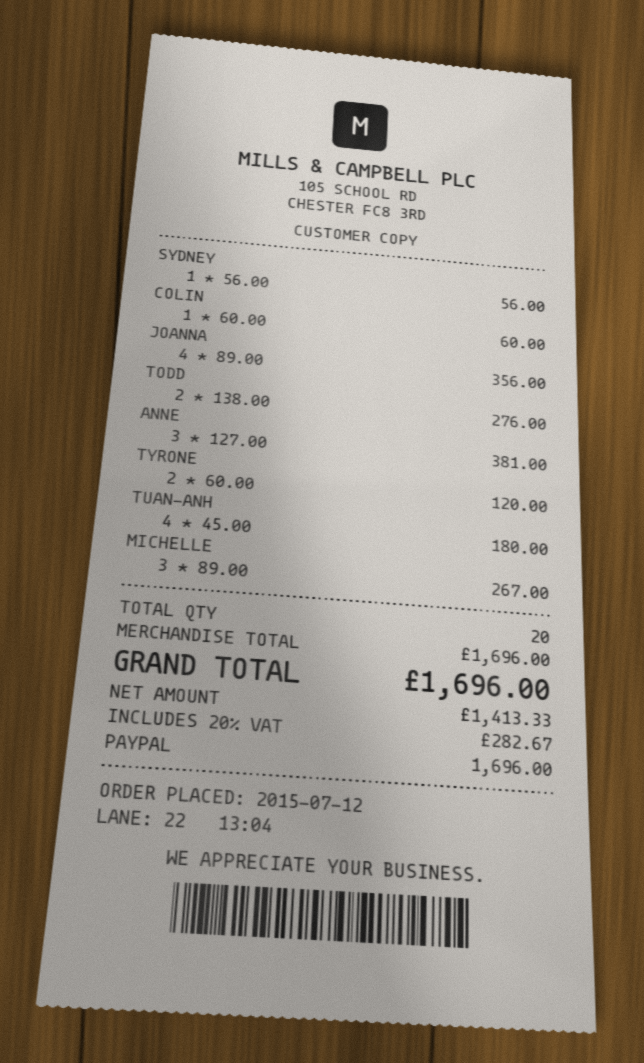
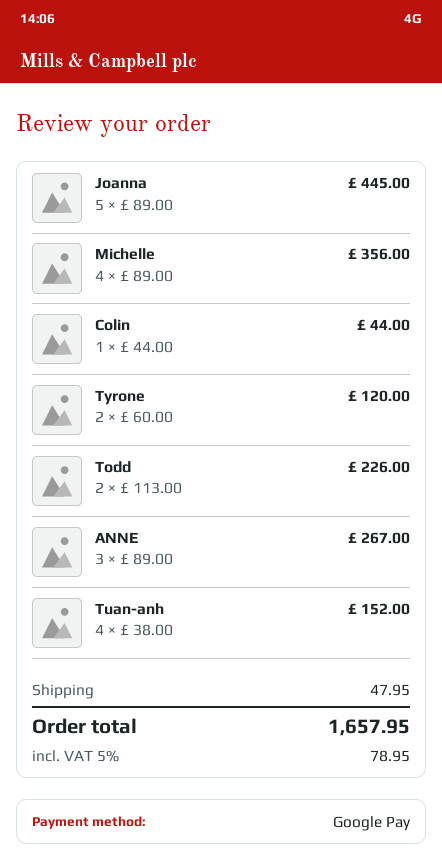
payment method: PayPal -> Google Pay
SYDNEY: 1 x 56.00 = 56.00 -> none
COLIN: 1 x 60.00 = 60.00 -> 1 x 44.00 = 44.00
JOANNA: 4 x 89.00 = 356.00 -> 5 x 89.00 = 445.00
TODD: 2 x 138.00 = 276.00 -> 2 x 113.00 = 226.00
ANNE: 3 x 127.00 = 381.00 -> 3 x 89.00 = 267.00
TUAN-ANH: 4 x 45.00 = 180.00 -> 4 x 38.00 = 152.00
MICHELLE: 3 x 89.00 = 267.00 -> 4 x 89.00 = 356.00
shipping: none -> 47.95
tax: 20% = 282.67 -> 5% = 78.95
total: 1696.00 -> 1657.95

